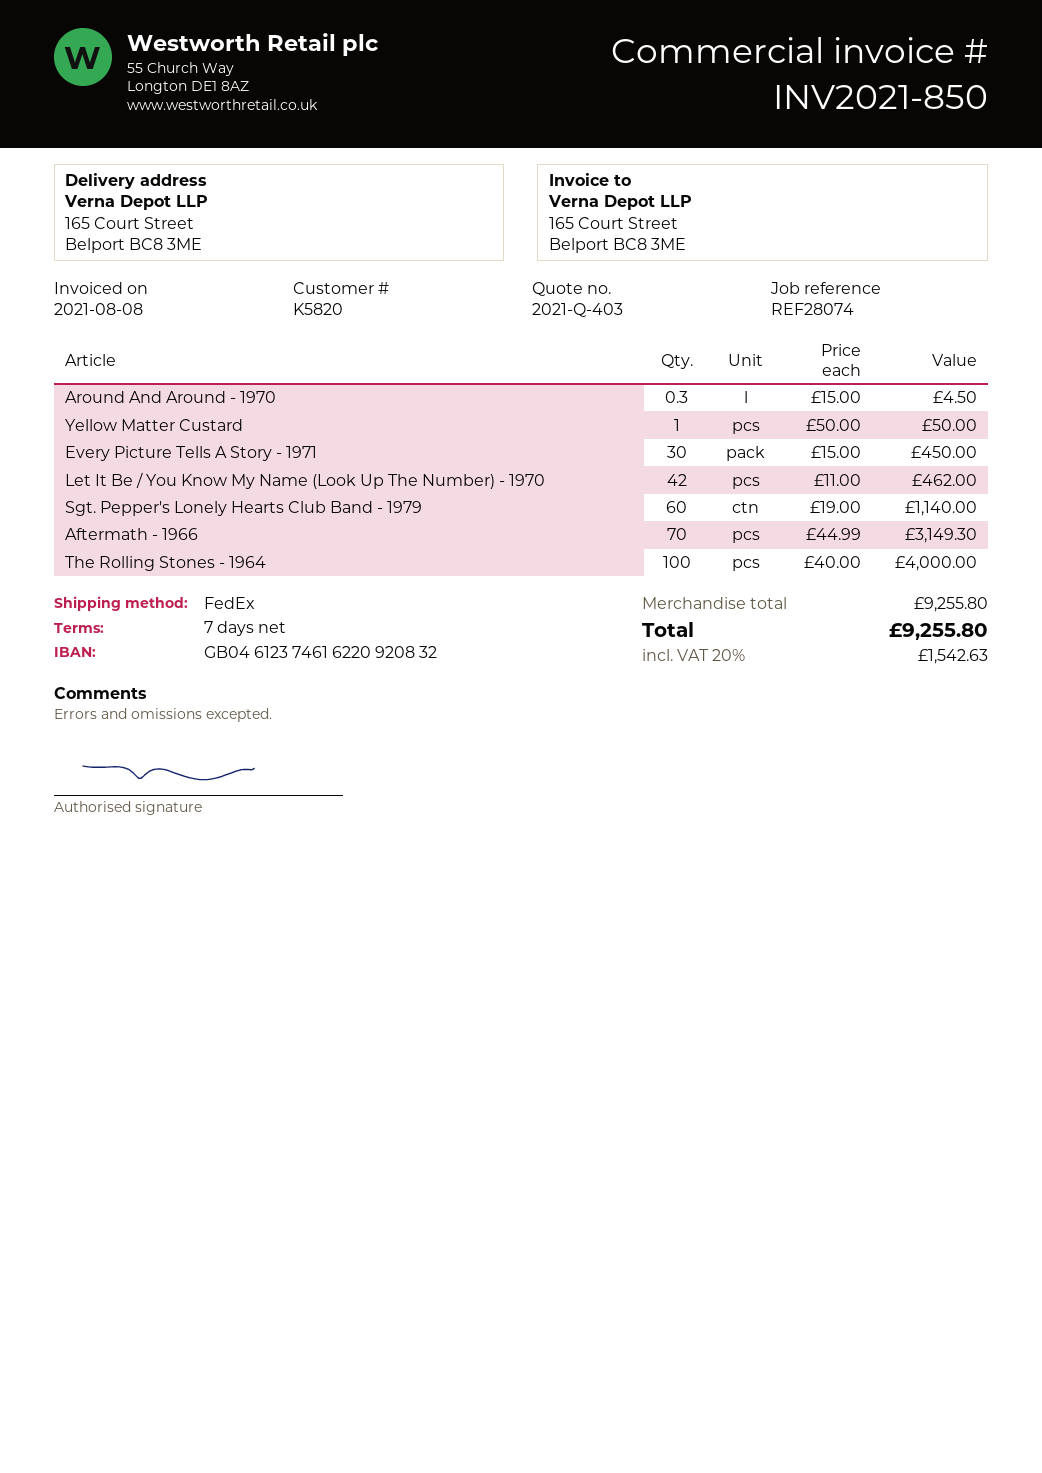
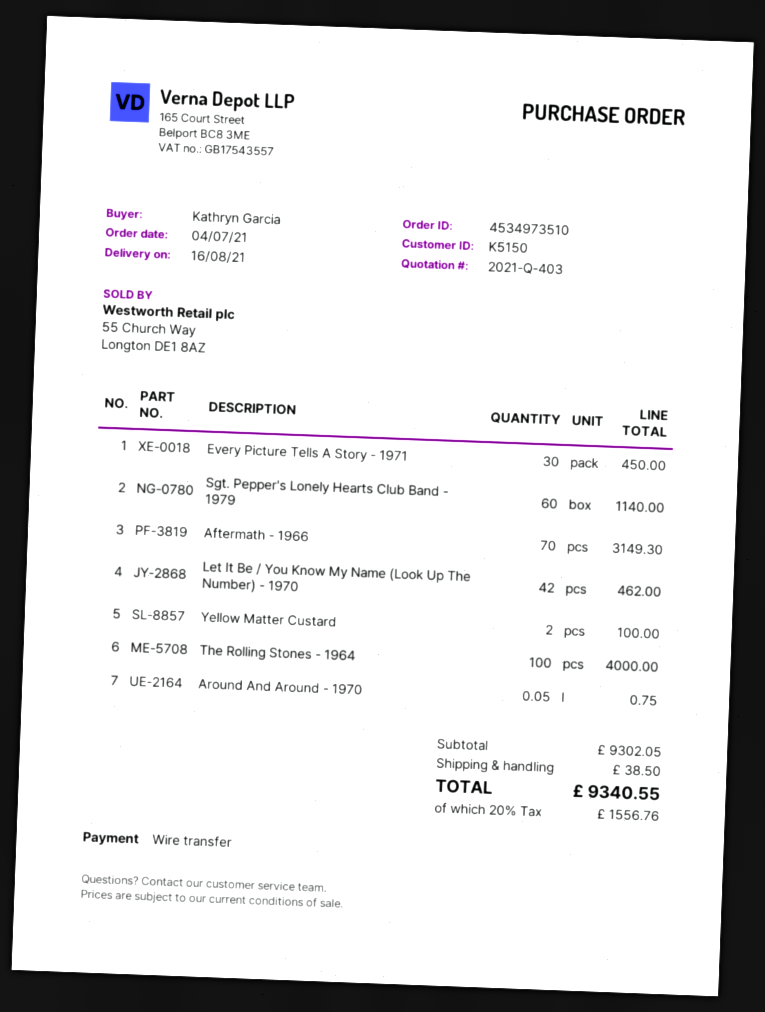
customer number: K5820 -> K5150
Around And Around - 1970: 0.3 for 4.50 -> 0.05 for 0.75
Yellow Matter Custard: 1 for 50.00 -> 2 for 100.00
subtotal: 9255.80 -> 9302.05
shipping: none -> 38.50
tax: 20% = 1542.63 -> 20% = 1556.76
total: 9255.80 -> 9340.55

